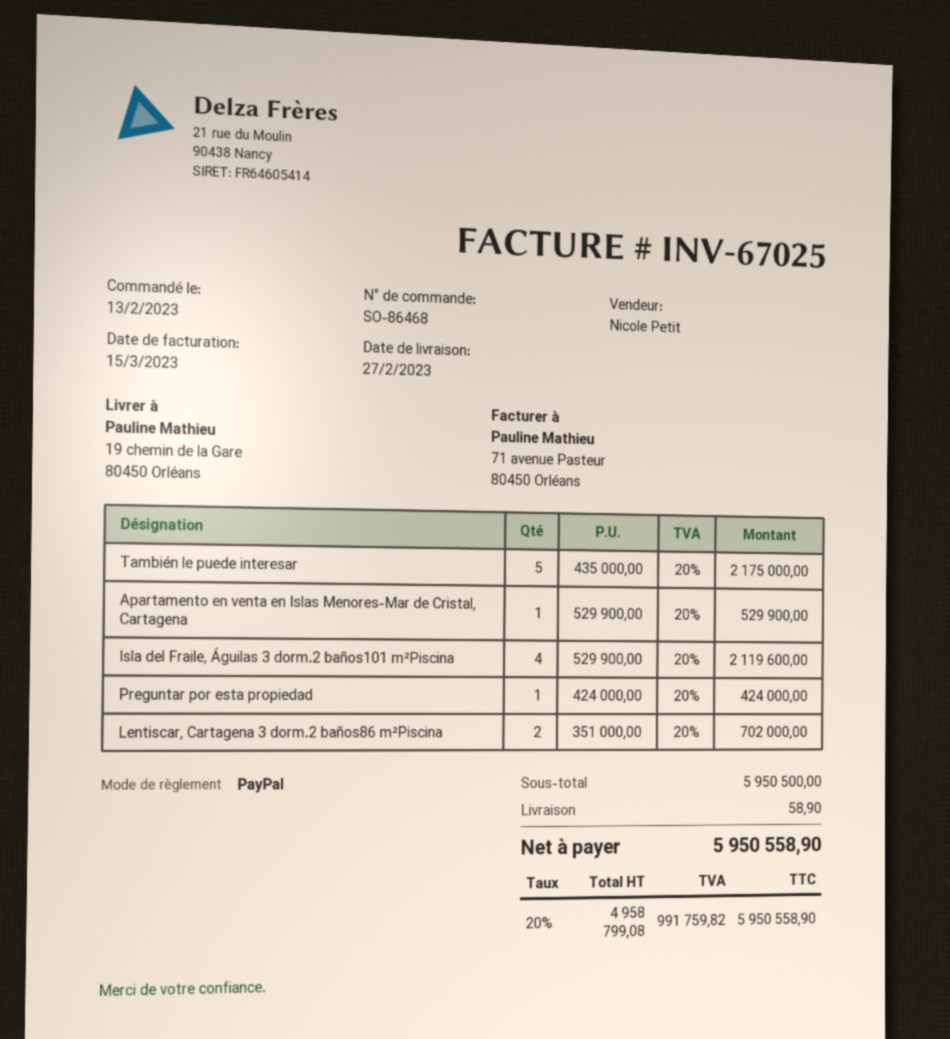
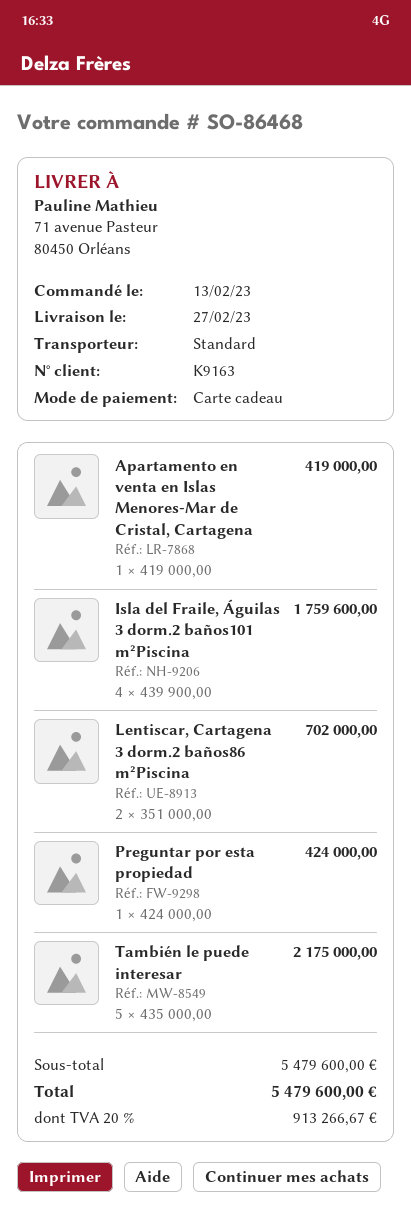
payment method: PayPal -> gift card
ship to: 19 chemin de la Gare, 80450 Orléans -> 71 avenue Pasteur, 80450 Orléans
Apartamento en venta en Islas Menores-Mar de Cristal, Cartagena: 1 x 529900.00 = 529900.00 -> 1 x 419000.00 = 419000.00
Isla del Fraile, Águilas 3 dorm.2 baños101 m²Piscina: 4 x 529900.00 = 2119600.00 -> 4 x 439900.00 = 1759600.00
subtotal: 5950500.00 -> 5479600.00
shipping: 58.90 -> none
tax: 20% = 991759.82 -> 20% = 913266.67
total: 5950558.90 -> 5479600.00

